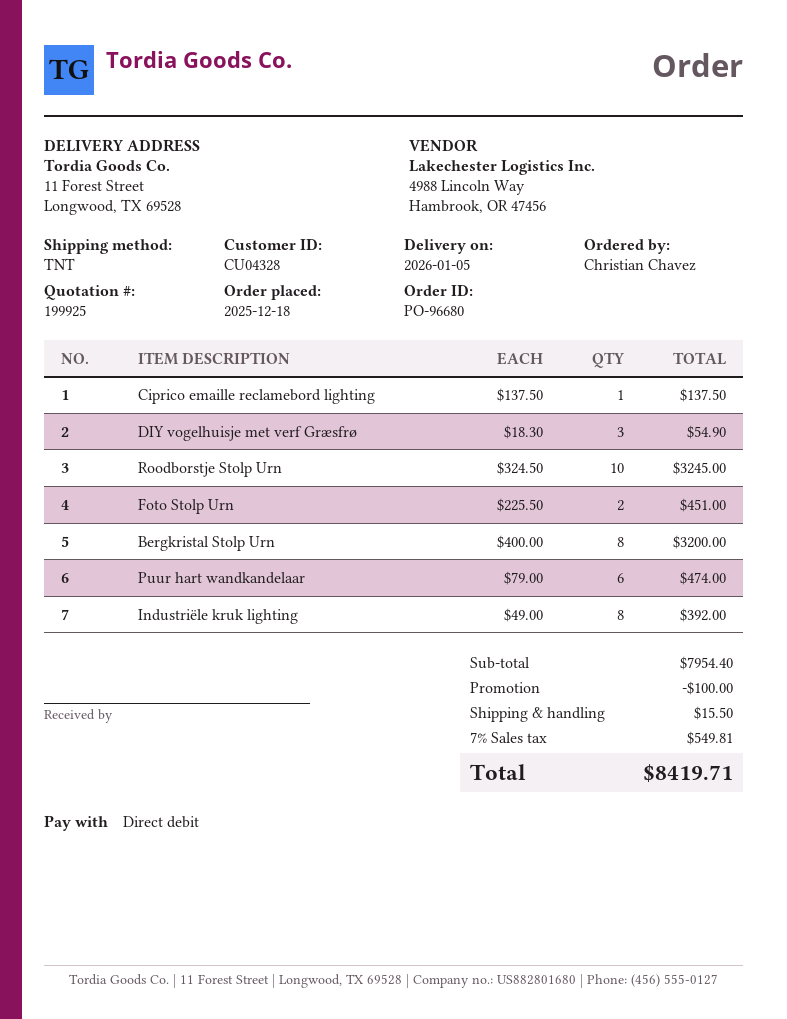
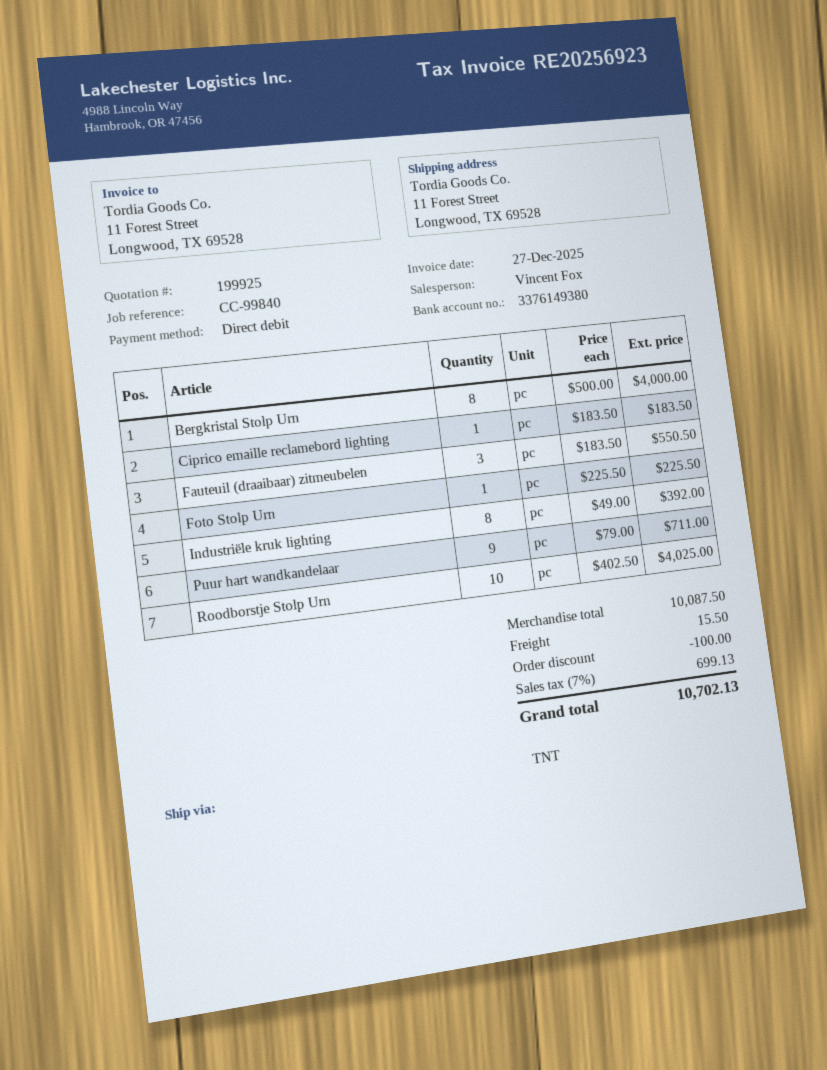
Ciprico emaille reclamebord lighting: 1 x 137.50 = 137.50 -> 1 x 183.50 = 183.50
DIY vogelhuisje met verf Græsfrø: 3 x 18.30 = 54.90 -> none
Roodborstje Stolp Urn: 10 x 324.50 = 3245.00 -> 10 x 402.50 = 4025.00
Foto Stolp Urn: 2 x 225.50 = 451.00 -> 1 x 225.50 = 225.50
Bergkristal Stolp Urn: 8 x 400.00 = 3200.00 -> 8 x 500.00 = 4000.00
Puur hart wandkandelaar: 6 x 79.00 = 474.00 -> 9 x 79.00 = 711.00
Fauteuil (draaibaar) zitmeubelen: none -> 3 x 183.50 = 550.50
subtotal: 7954.40 -> 10087.50
tax: 7% = 549.81 -> 7% = 699.13
total: 8419.71 -> 10702.13

